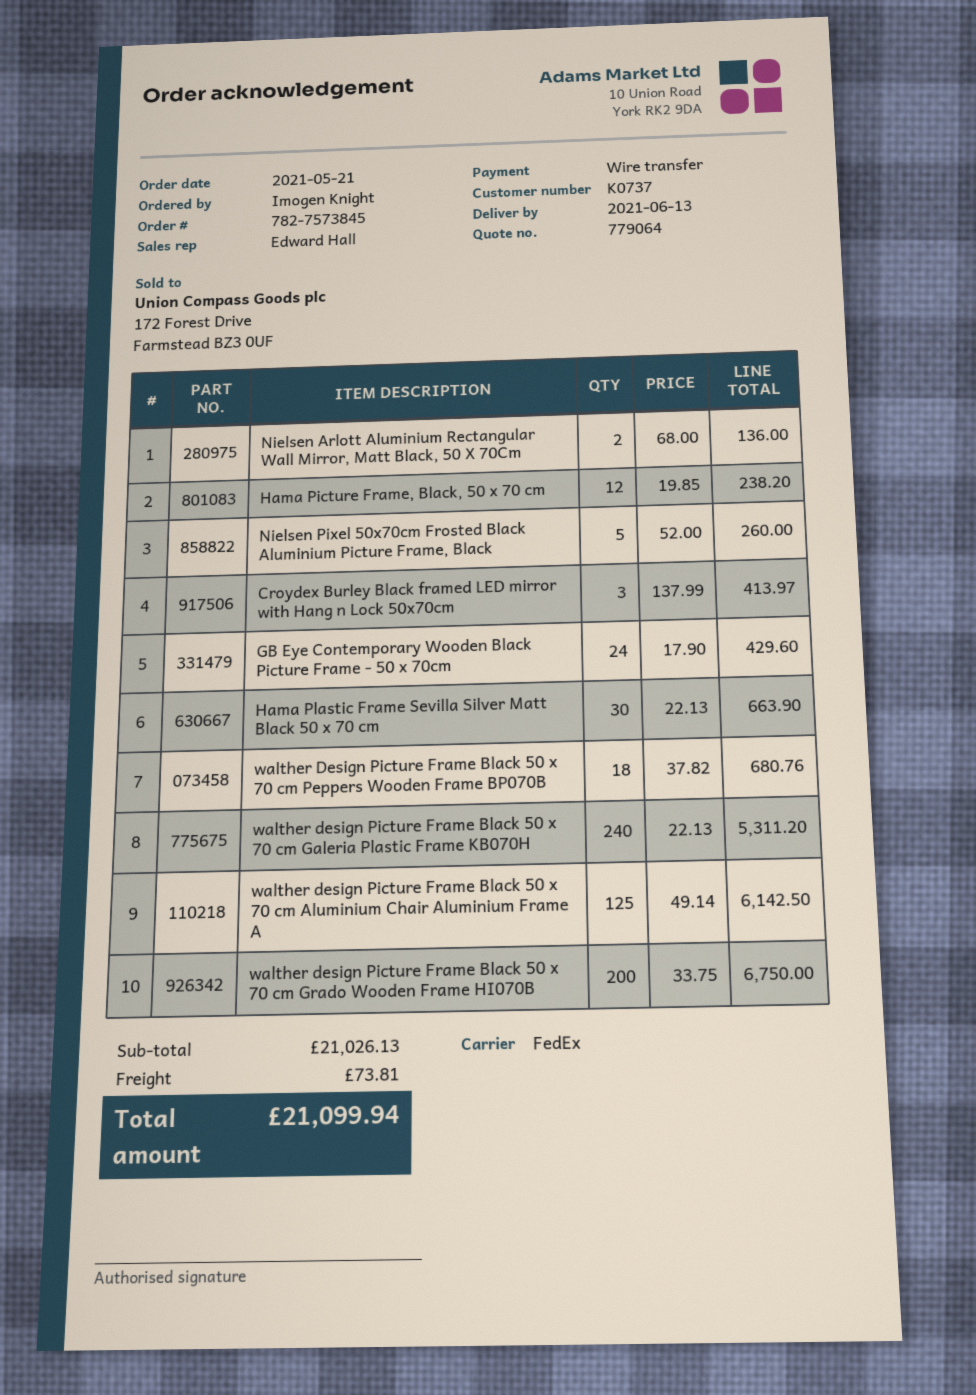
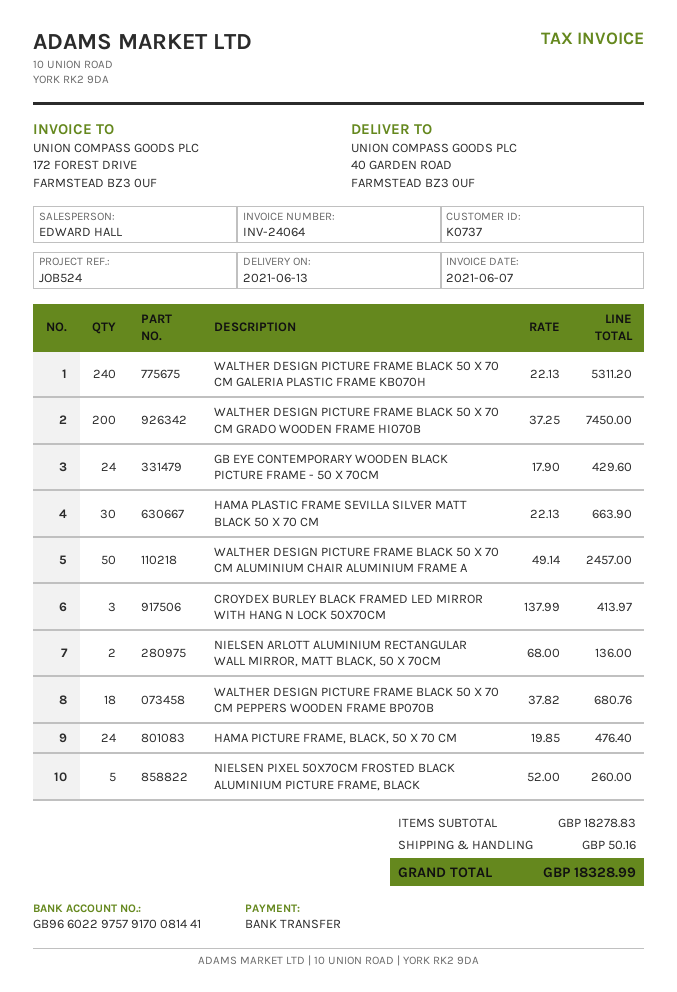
Hama Picture Frame, Black, 50 x 70 cm: 12 x 19.85 = 238.20 -> 24 x 19.85 = 476.40
walther design Picture Frame Black 50 x 70 cm Aluminium Chair Aluminium Frame A: 125 x 49.14 = 6142.50 -> 50 x 49.14 = 2457.00
walther design Picture Frame Black 50 x 70 cm Grado Wooden Frame HI070B: 200 x 33.75 = 6750.00 -> 200 x 37.25 = 7450.00
subtotal: 21026.13 -> 18278.83
shipping: 73.81 -> 50.16
total: 21099.94 -> 18328.99

